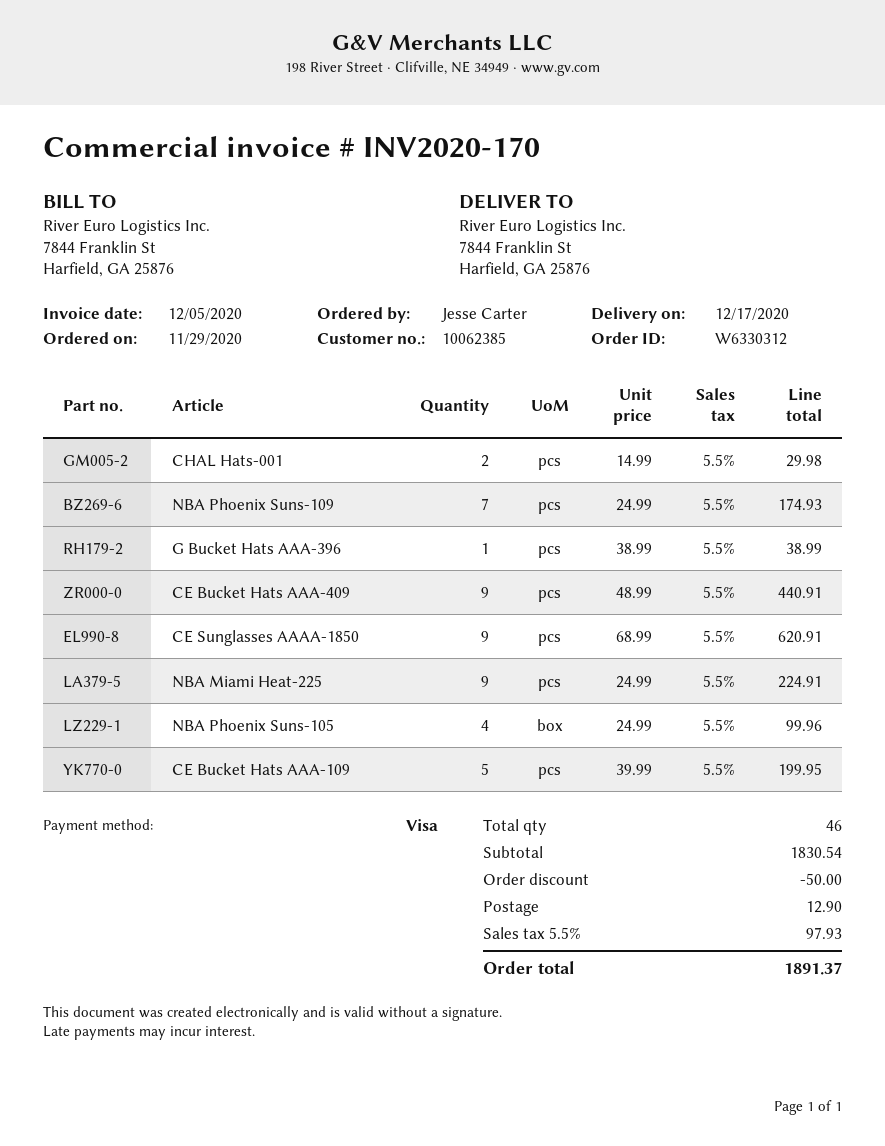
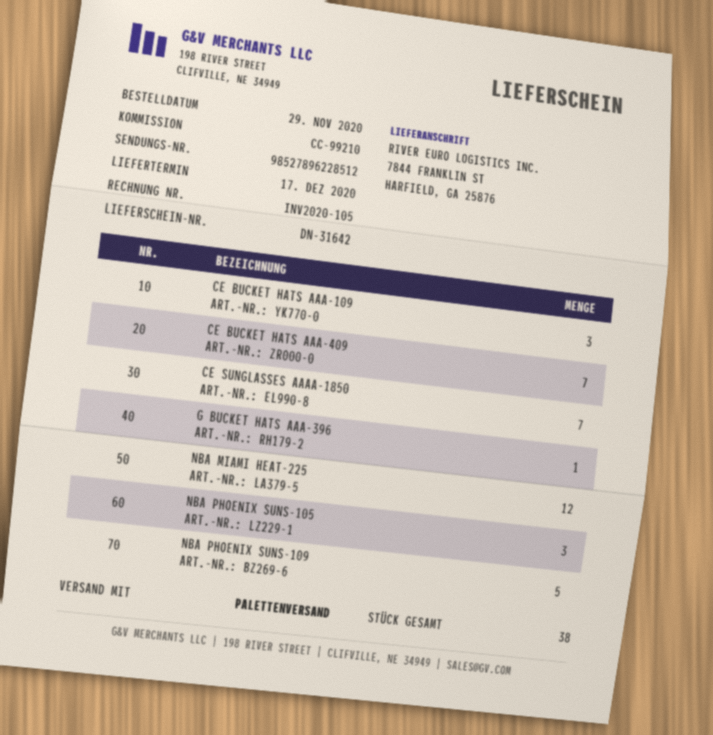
invoice number: INV2020-170 -> INV2020-105
CHAL Hats-001: 2 -> none
NBA Phoenix Suns-109: 7 -> 5
CE Bucket Hats AAA-409: 9 -> 7
CE Sunglasses AAAA-1850: 9 -> 7
NBA Miami Heat-225: 9 -> 12
NBA Phoenix Suns-105: 4 -> 3
CE Bucket Hats AAA-109: 5 -> 3
total quantity: 46 -> 38

